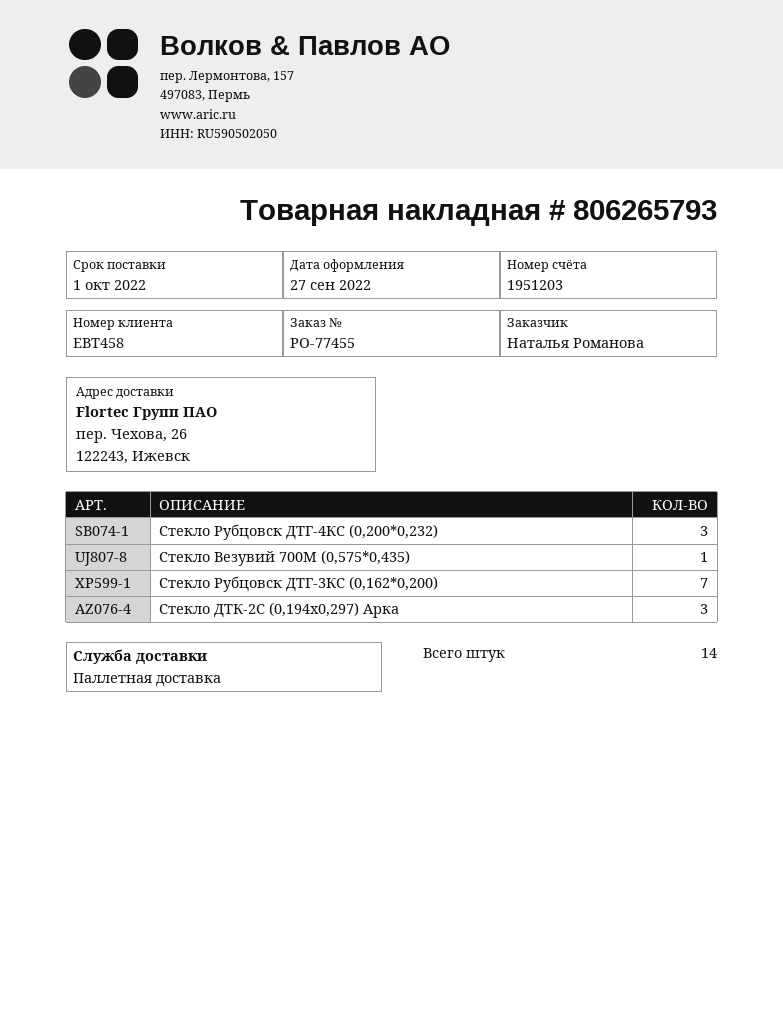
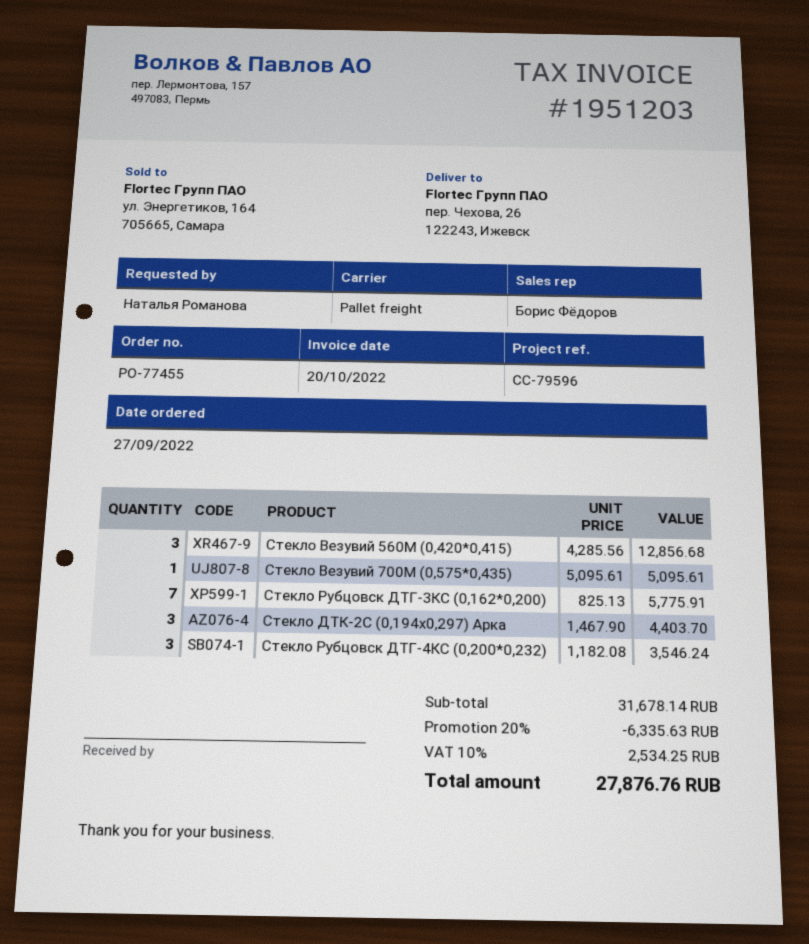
Стекло Везувий 560М (0,420*0,415): none -> 3

